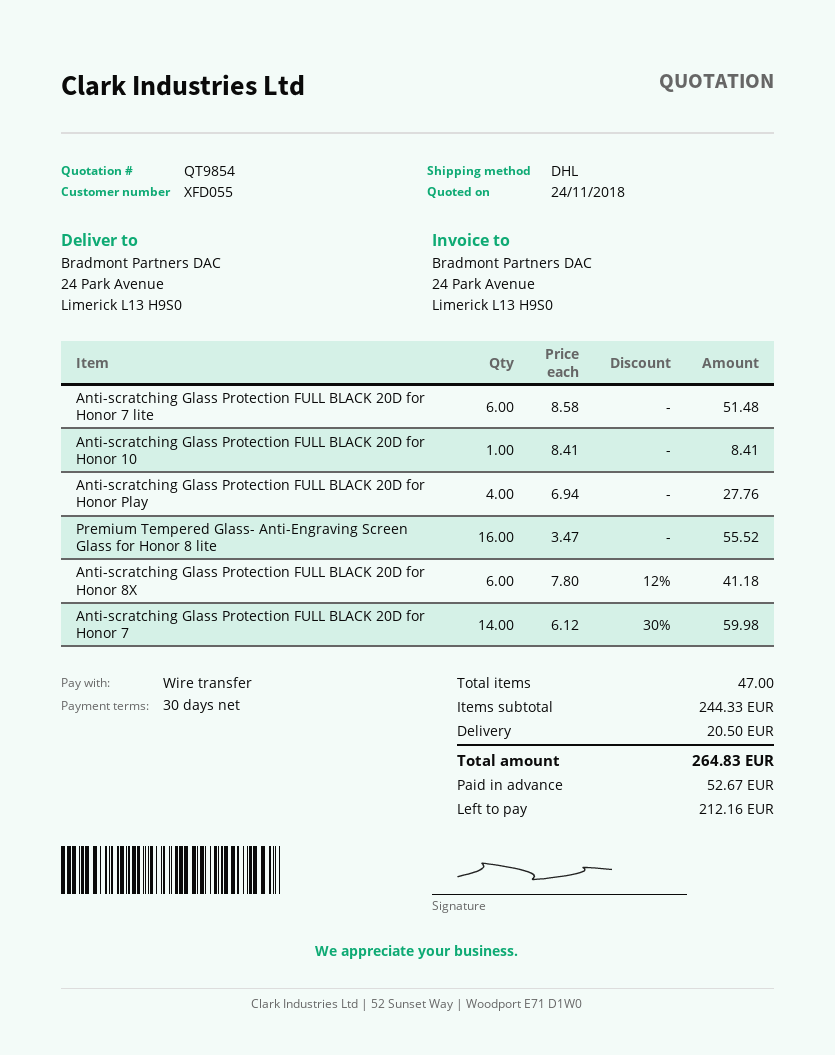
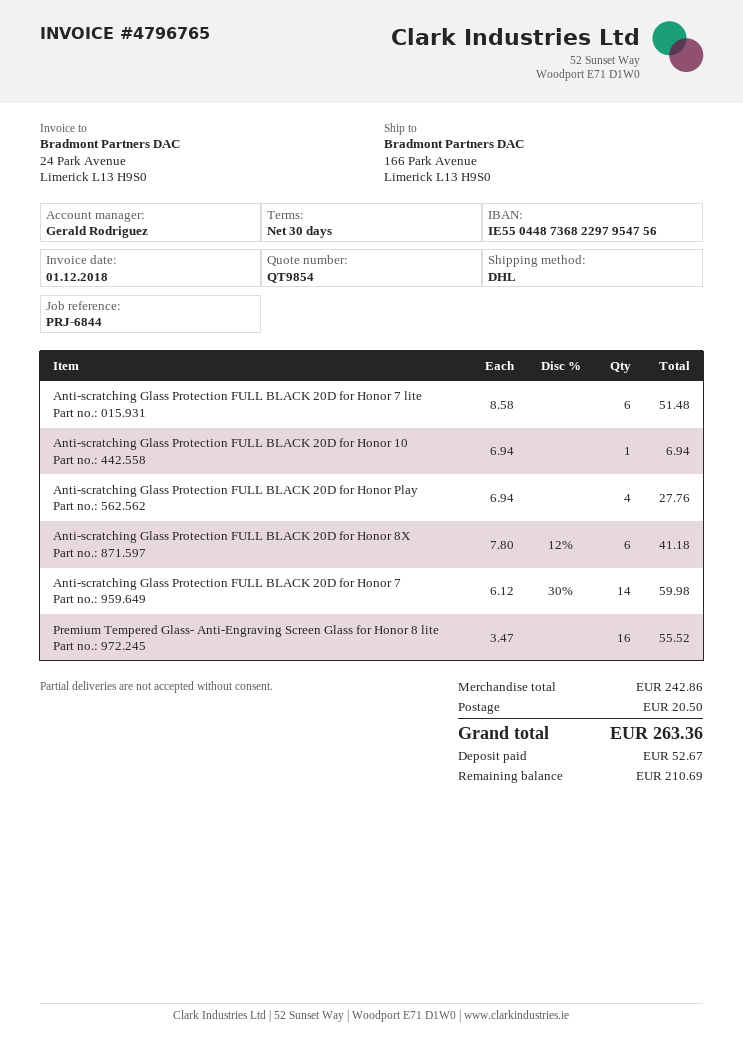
ship to: 24 Park Avenue, Limerick L13 H9S0 -> 166 Park Avenue, Limerick L13 H9S0
Anti-scratching Glass Protection FULL BLACK 20D for Honor 10: 1 x 8.41 = 8.41 -> 1 x 6.94 = 6.94
subtotal: 244.33 -> 242.86
total: 264.83 -> 263.36
balance: 212.16 -> 210.69

